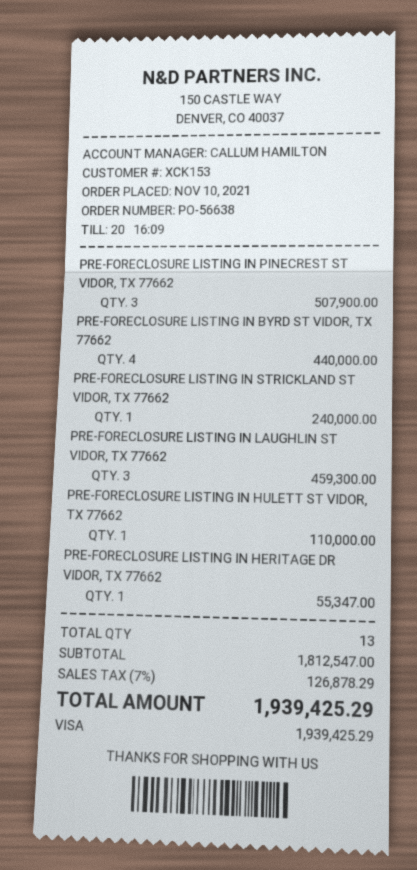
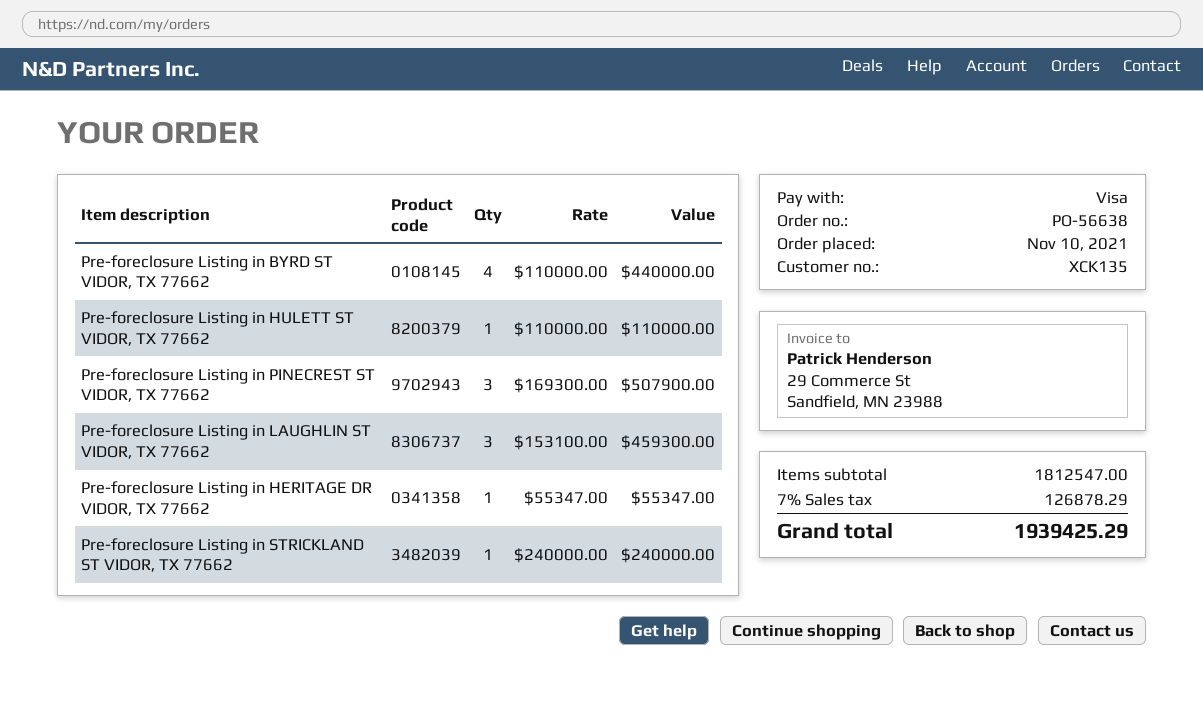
customer number: XCK153 -> XCK135

